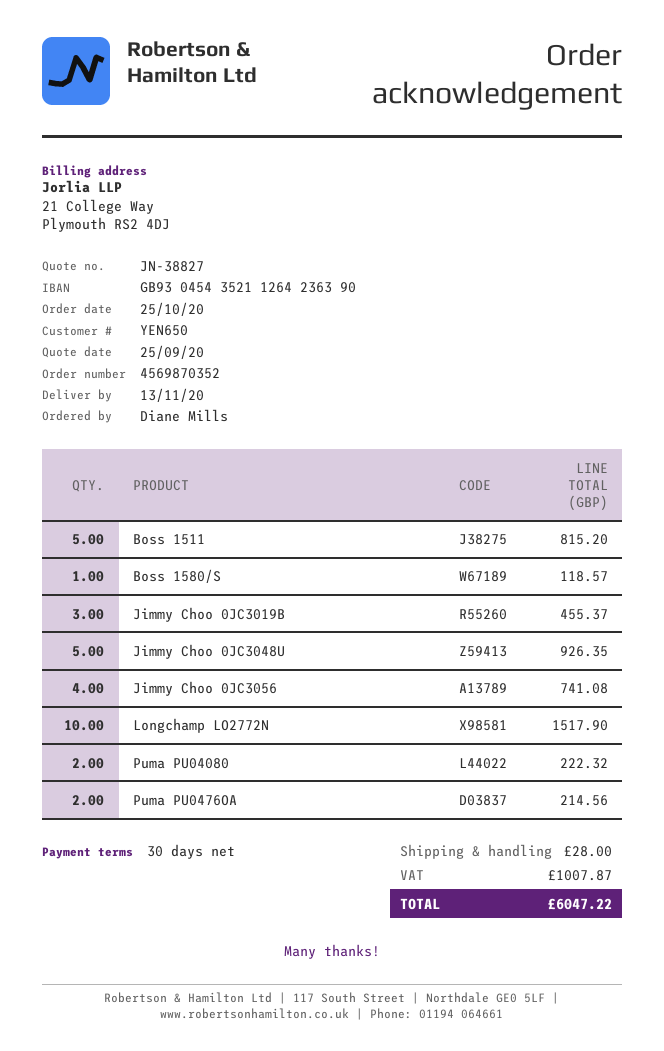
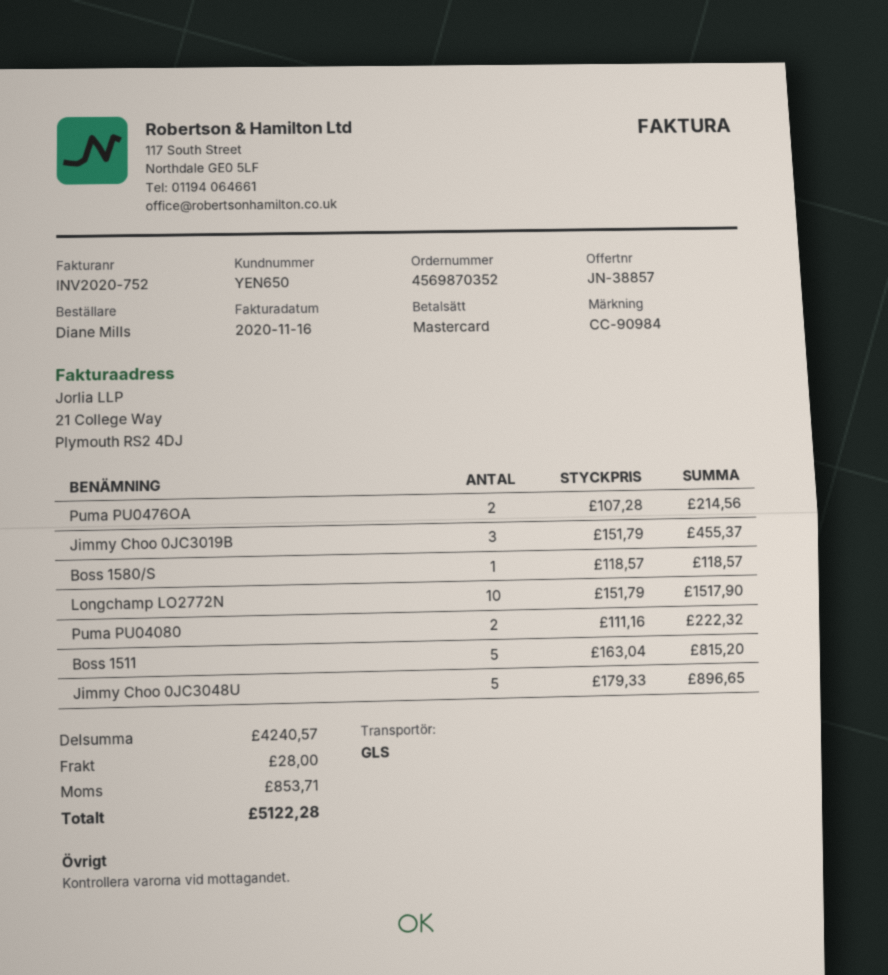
quote number: JN-38827 -> JN-38857
Jimmy Choo 0JC3048U: 5 for 926.35 -> 5 for 896.65
Jimmy Choo 0JC3056: 4 for 741.08 -> none
tax: 1007.87 -> 853.71
total: 6047.22 -> 5122.28

